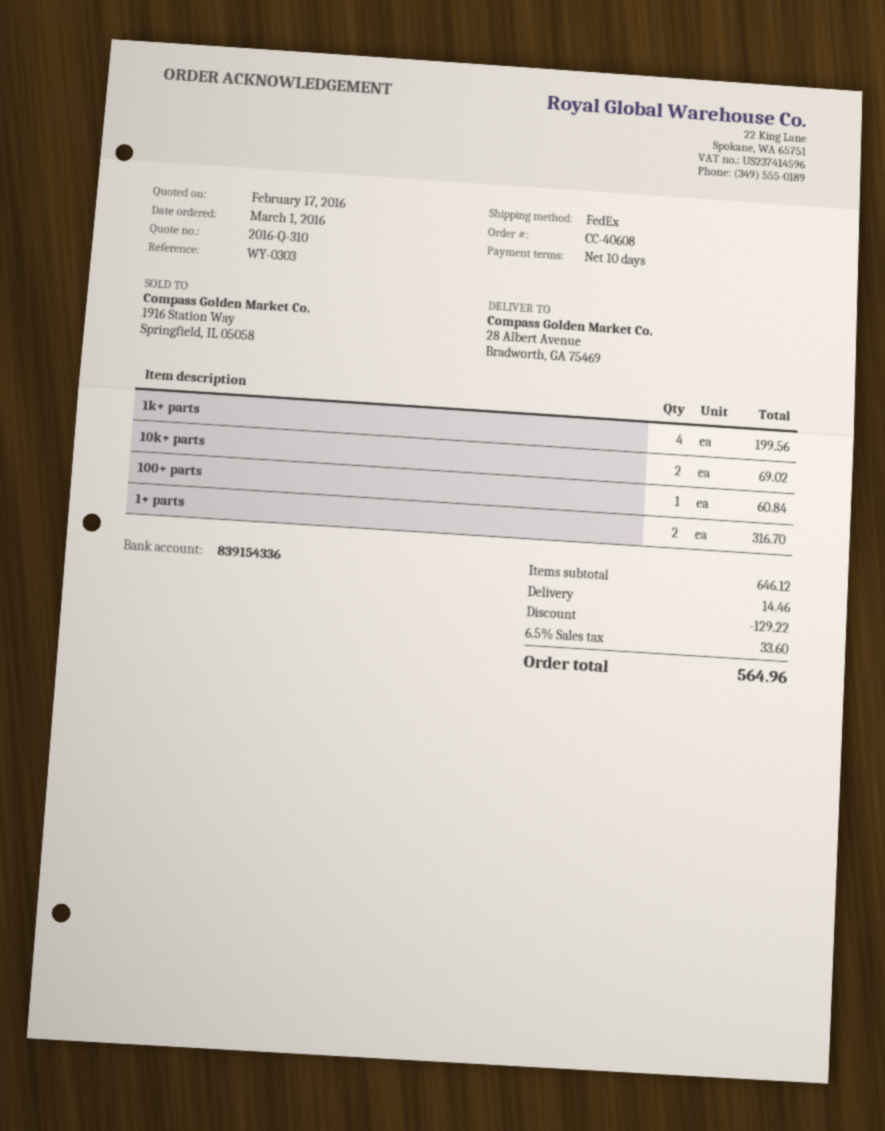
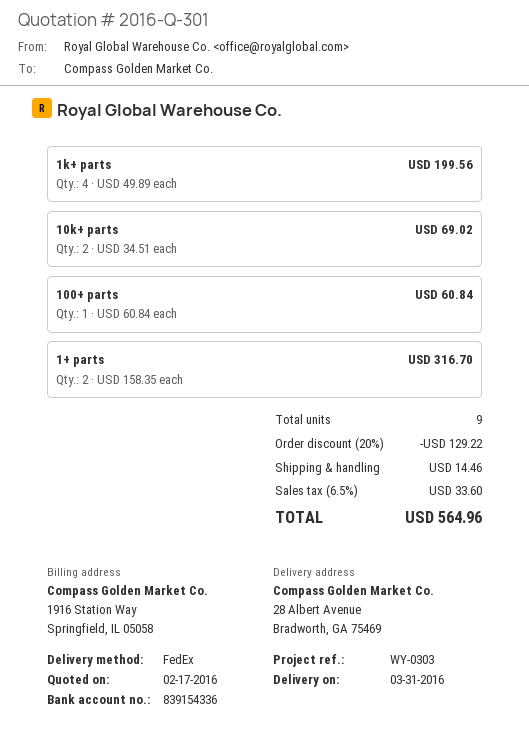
quote number: 2016-Q-310 -> 2016-Q-301

